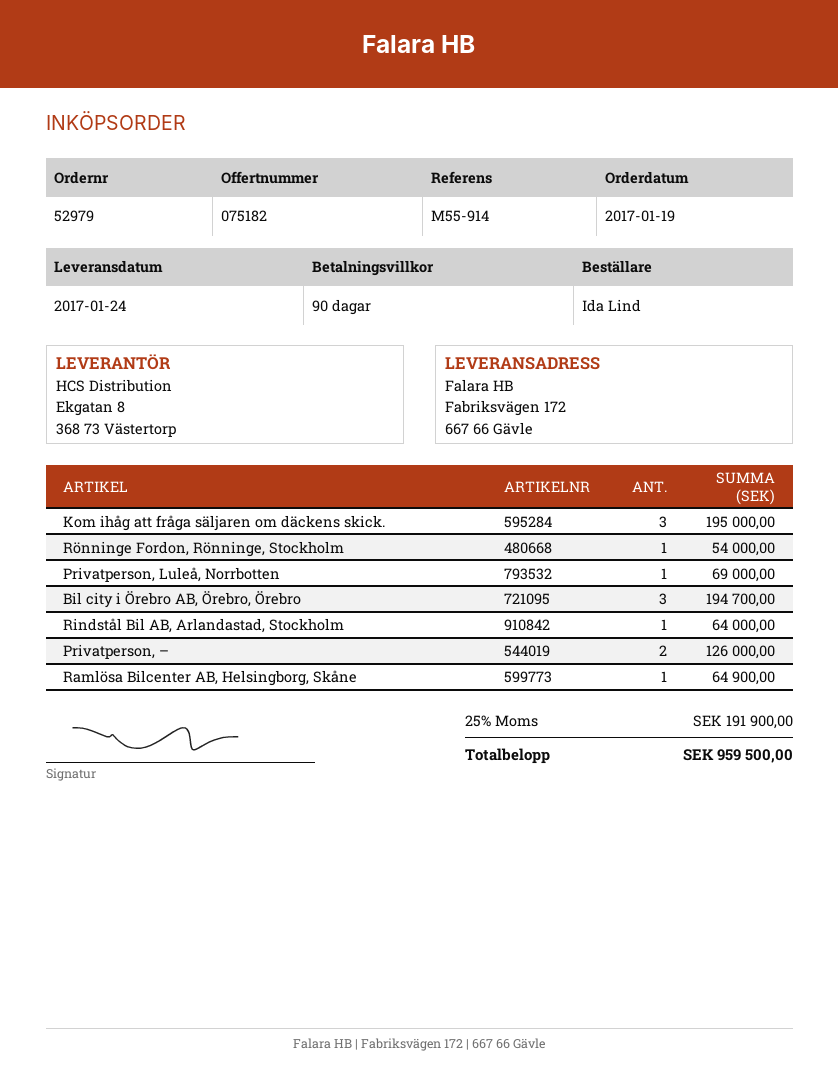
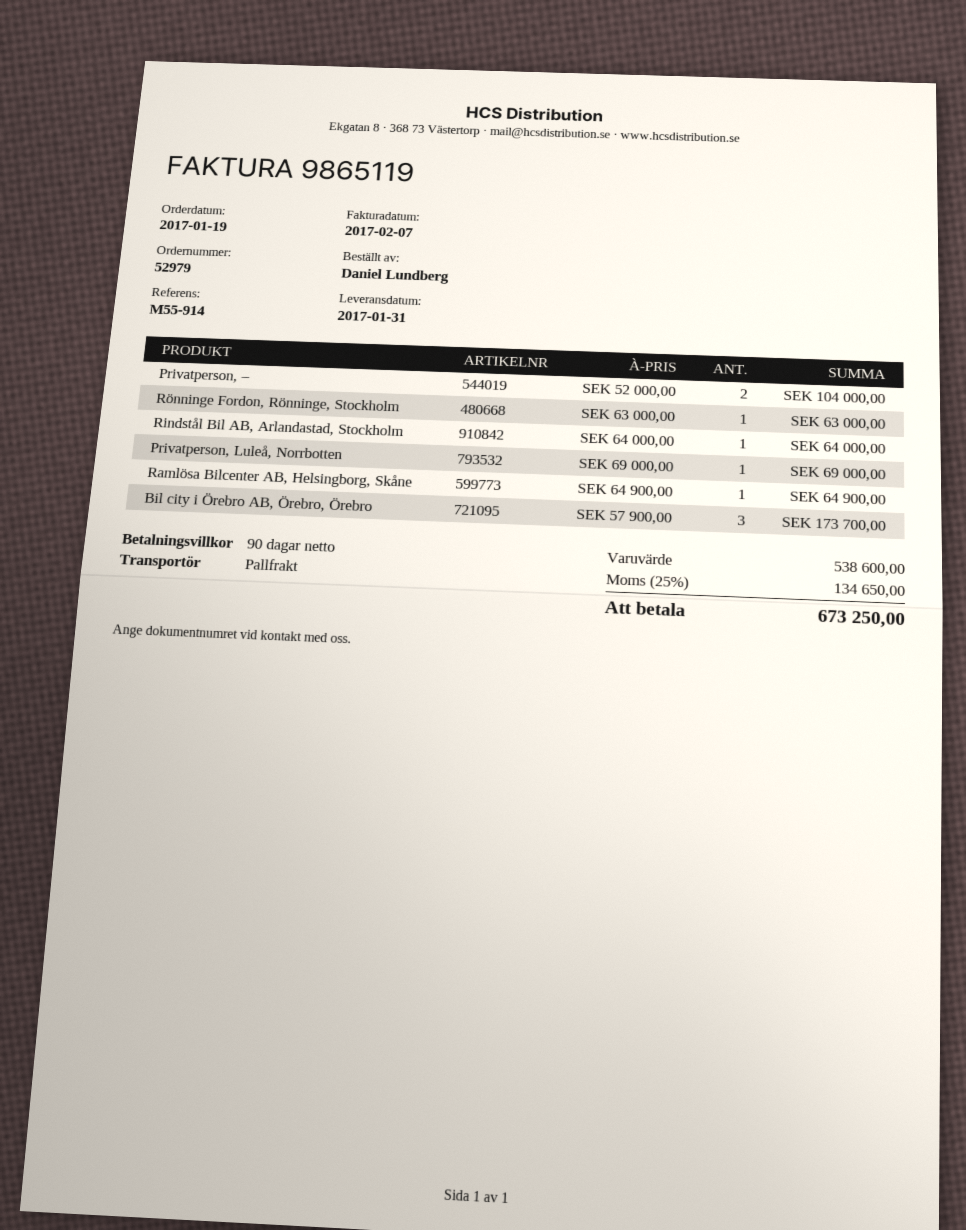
delivery date: 2017-01-24 -> 2017-01-31
ordered by: Ida Lind -> Daniel Lundberg
Kom ihåg att fråga säljaren om däckens skick.: 3 for 195000.00 -> none
Rönninge Fordon, Rönninge, Stockholm: 1 for 54000.00 -> 1 for 63000.00
Bil city i Örebro AB, Örebro, Örebro: 3 for 194700.00 -> 3 for 173700.00
Privatperson, –: 2 for 126000.00 -> 2 for 104000.00
tax: 25% = 191900.00 -> 25% = 134650.00
total: 959500.00 -> 673250.00

